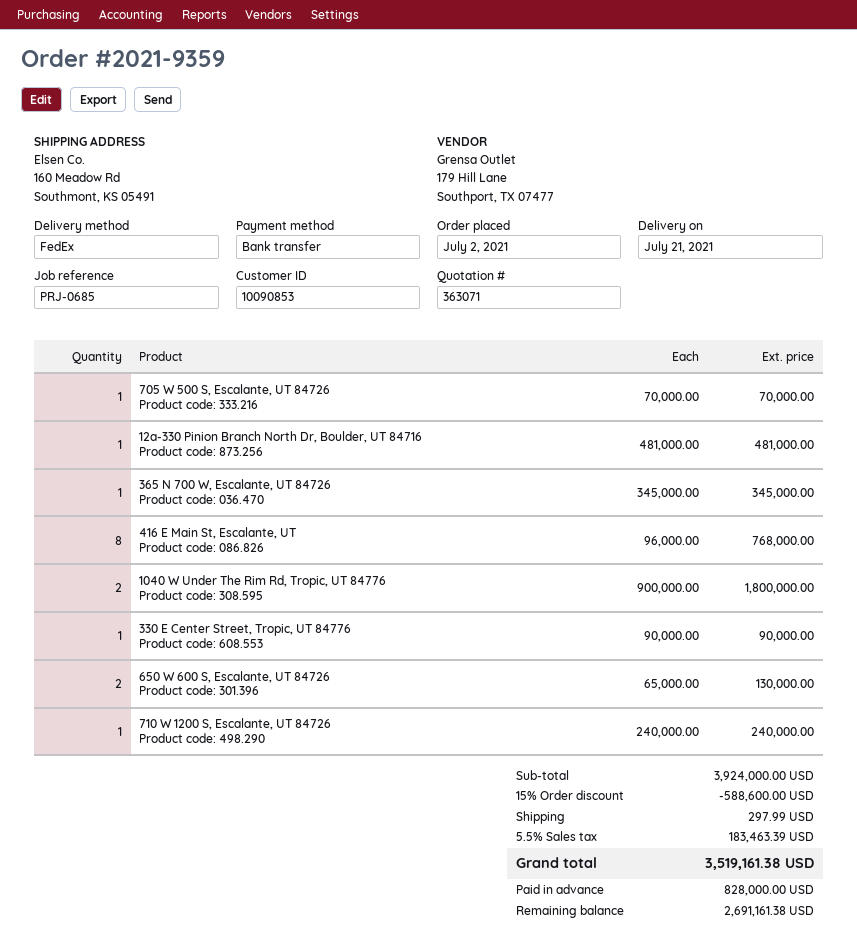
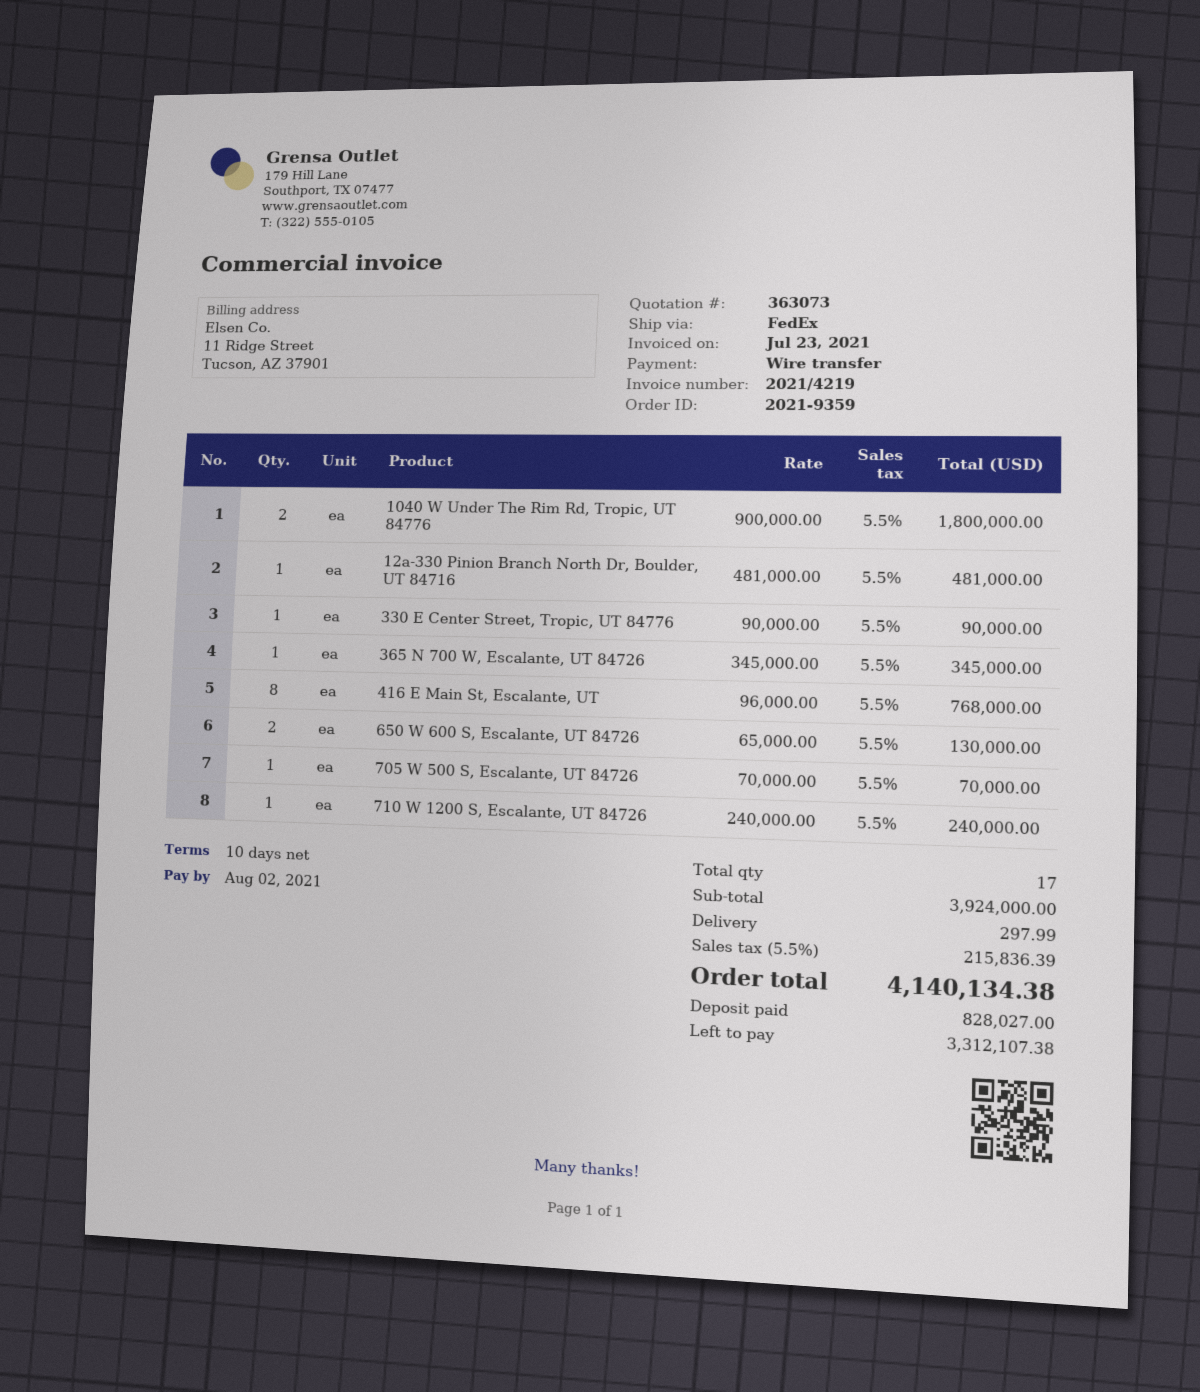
quote number: 363071 -> 363073
discount: 15% = 588600.00 -> none
tax: 5.5% = 183463.39 -> 5.5% = 215836.39
total: 3519161.38 -> 4140134.38
deposit: 828000.00 -> 828027.00
balance: 2691161.38 -> 3312107.38

